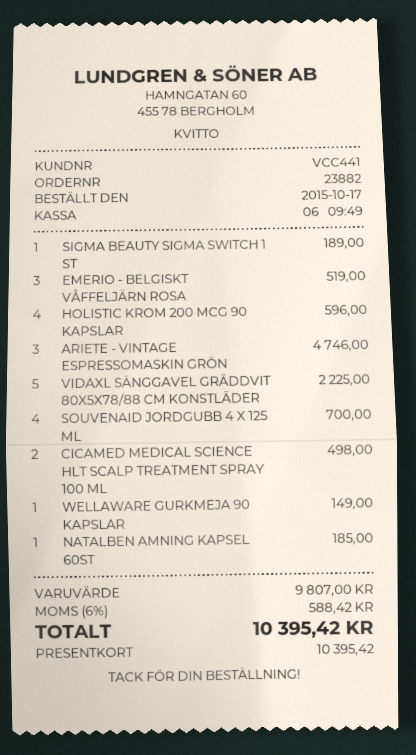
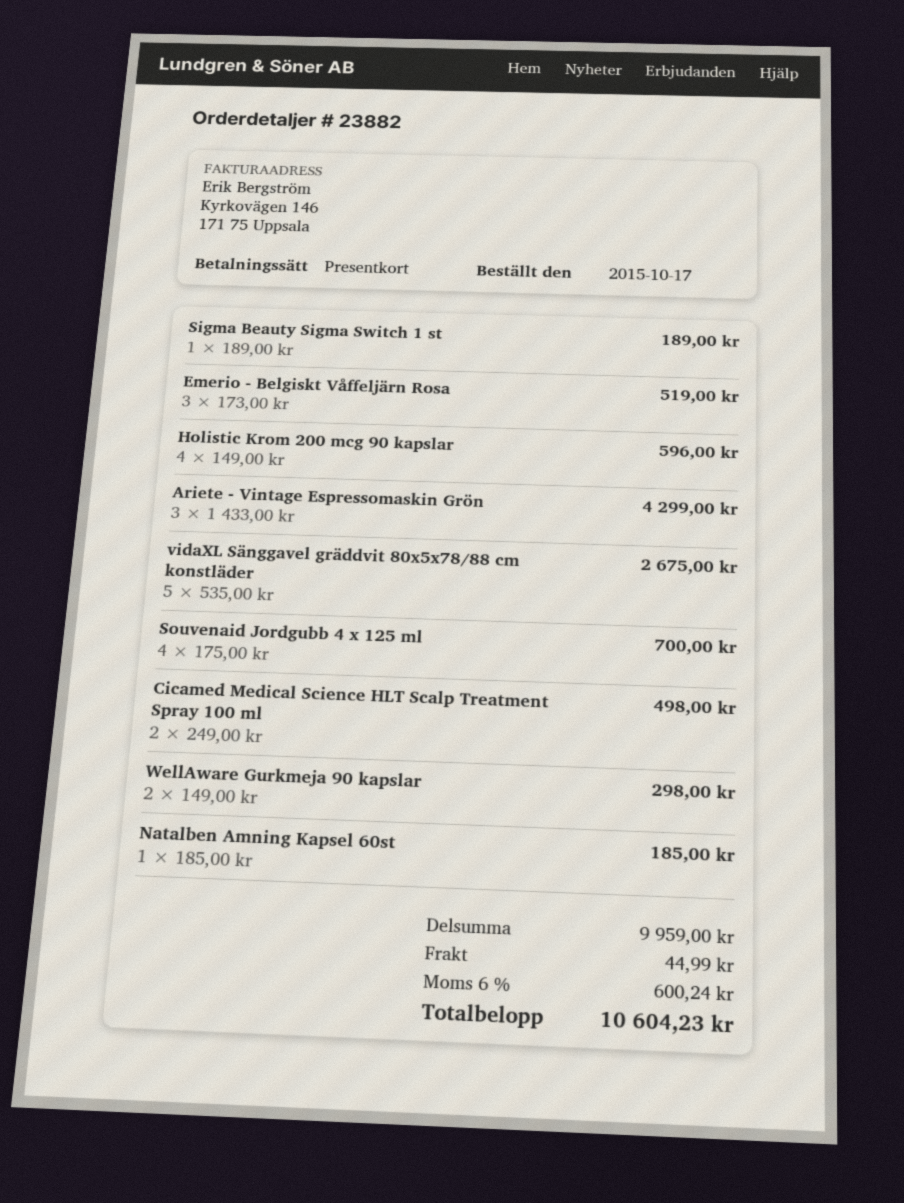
ARIETE - VINTAGE ESPRESSOMASKIN GRÖN: 3 for 4746.00 -> 3 for 4299.00
VIDAXL SÄNGGAVEL GRÄDDVIT 80X5X78/88 CM KONSTLÄDER: 5 for 2225.00 -> 5 for 2675.00
WELLAWARE GURKMEJA 90 KAPSLAR: 1 for 149.00 -> 2 for 298.00
subtotal: 9807.00 -> 9959.00
shipping: none -> 44.99
tax: 6% = 588.42 -> 6% = 600.24
total: 10395.42 -> 10604.23

